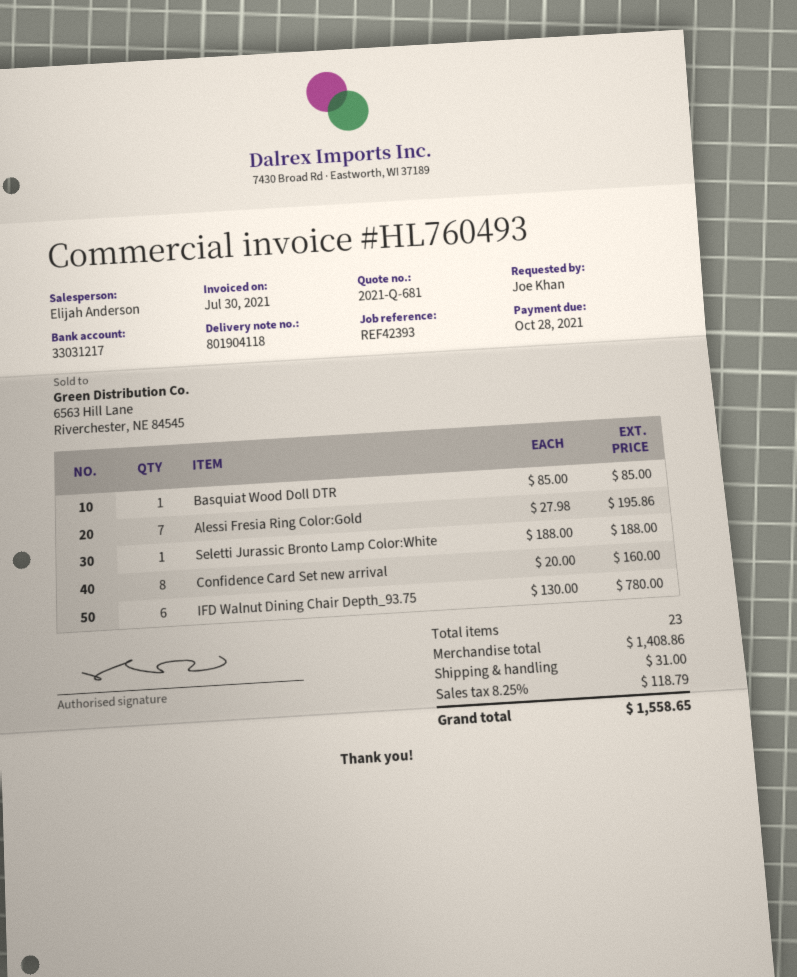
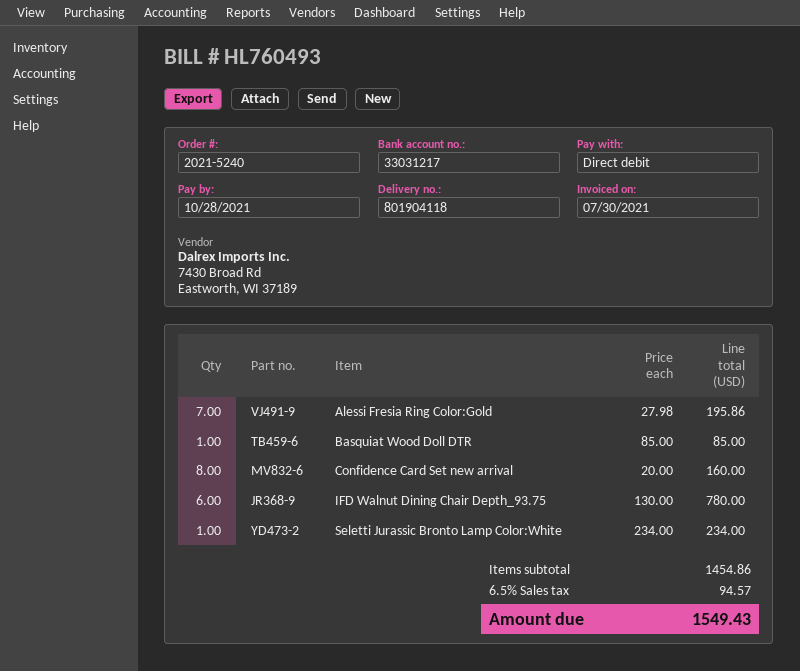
Seletti Jurassic Bronto Lamp Color:White: 1 x 188.00 = 188.00 -> 1 x 234.00 = 234.00
subtotal: 1408.86 -> 1454.86
shipping: 31.00 -> none
tax: 8.25% = 118.79 -> 6.5% = 94.57
total: 1558.65 -> 1549.43

